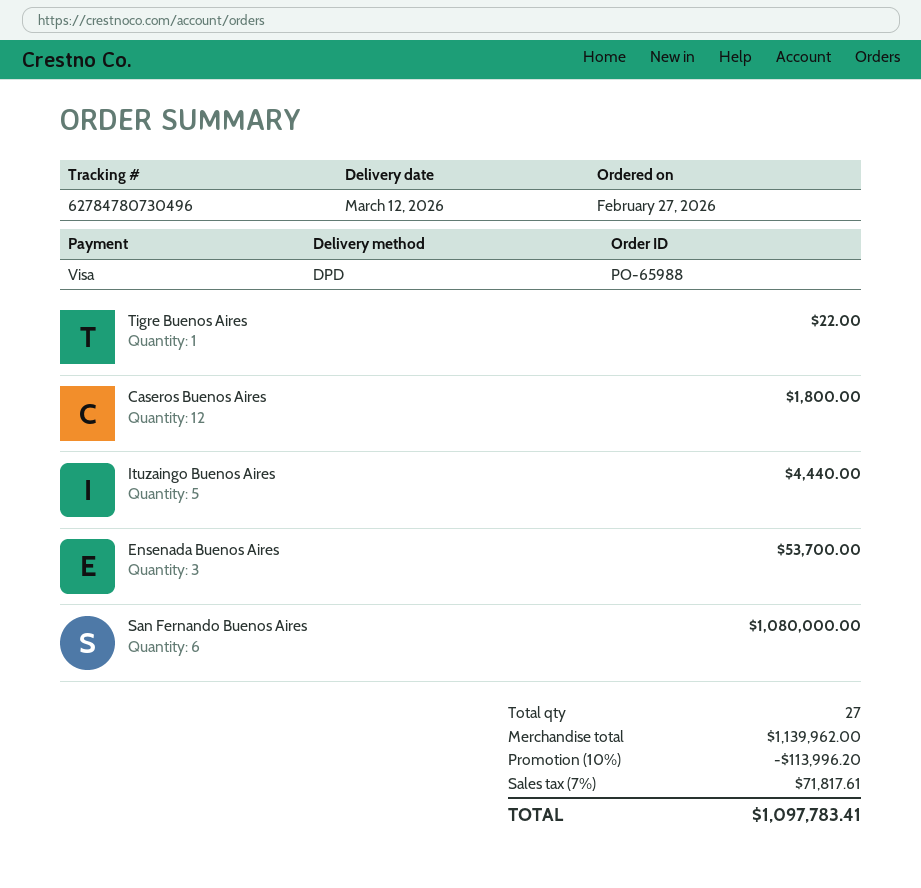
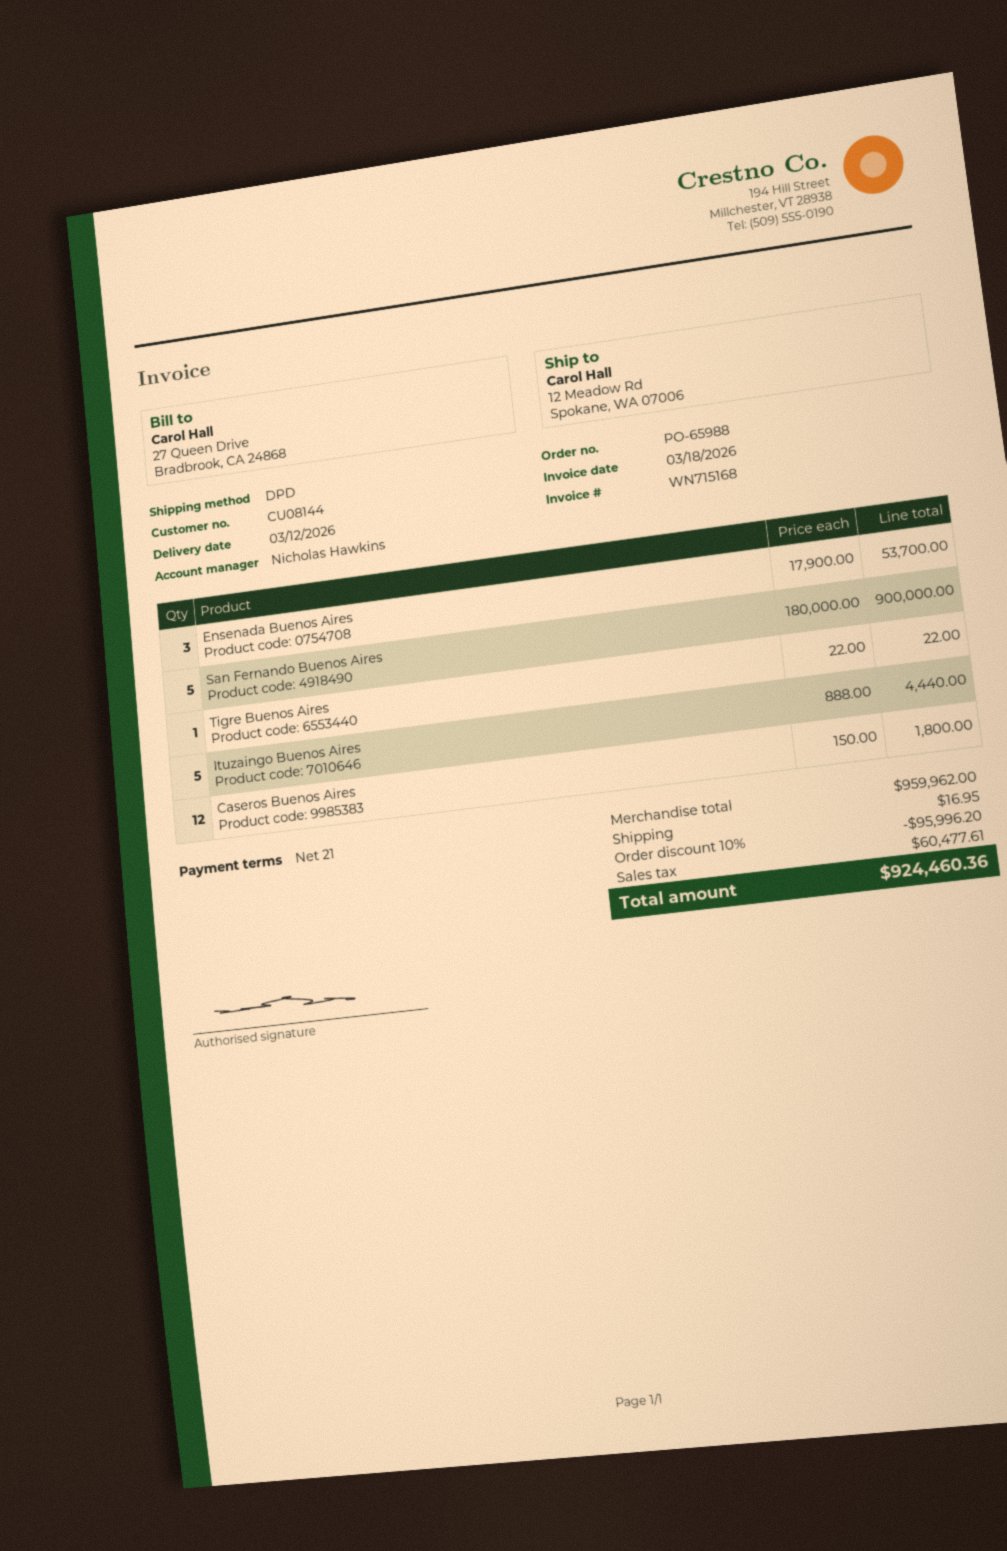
San Fernando Buenos Aires: 6 for 1080000.00 -> 5 for 900000.00
subtotal: 1139962.00 -> 959962.00
discount: 10% = 113996.20 -> 10% = 95996.20
shipping: none -> 16.95
tax: 71817.61 -> 60477.61
total: 1097783.41 -> 924460.36

